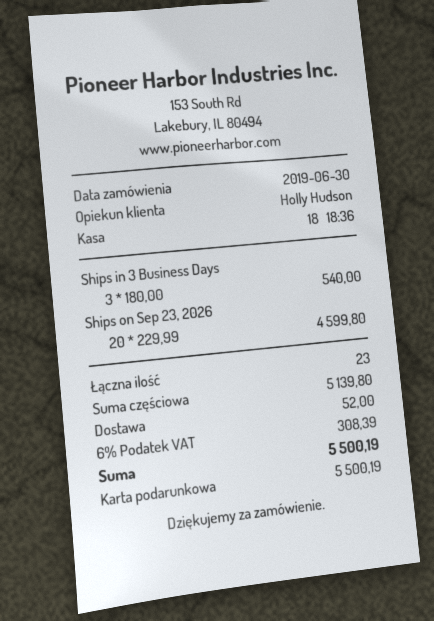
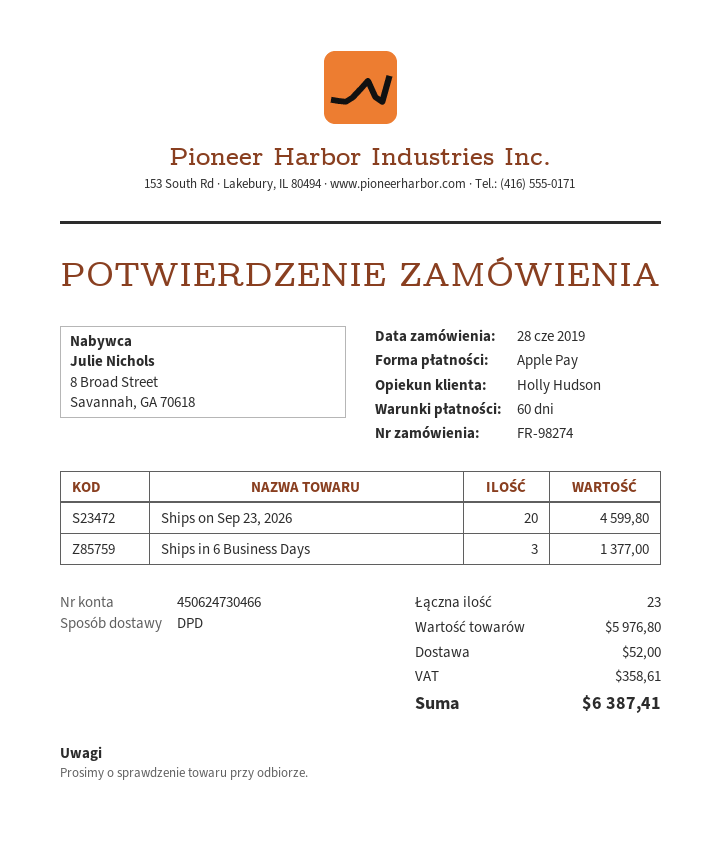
order date: 2019-06-30 -> 2019-06-28
payment method: gift card -> Apple Pay
Ships in 3 Business Days: 3 for 540.00 -> none
Ships in 6 Business Days: none -> 3 for 1377.00
subtotal: 5139.80 -> 5976.80
tax: 308.39 -> 358.61
total: 5500.19 -> 6387.41

